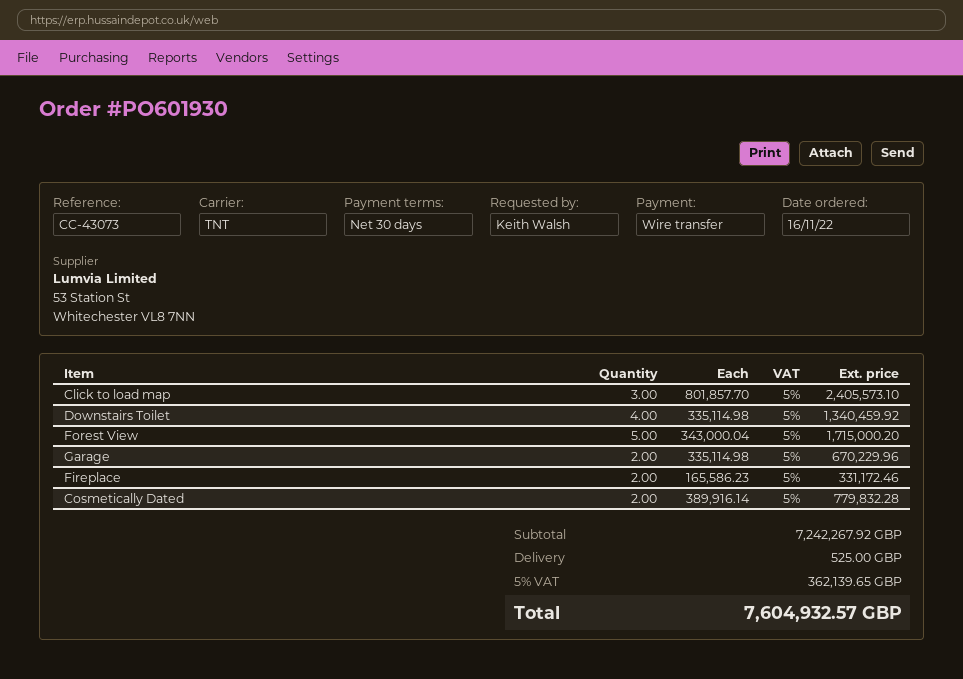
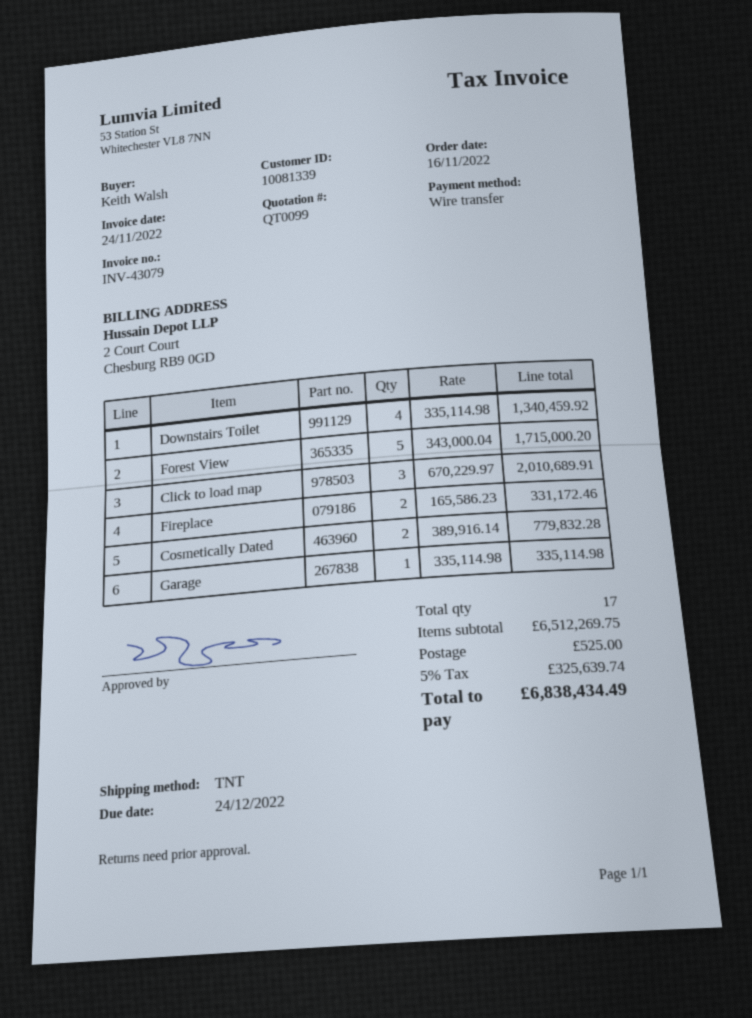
Click to load map: 3 x 801857.70 = 2405573.10 -> 3 x 670229.97 = 2010689.91
Garage: 2 x 335114.98 = 670229.96 -> 1 x 335114.98 = 335114.98
subtotal: 7242267.92 -> 6512269.75
tax: 5% = 362139.65 -> 5% = 325639.74
total: 7604932.57 -> 6838434.49

